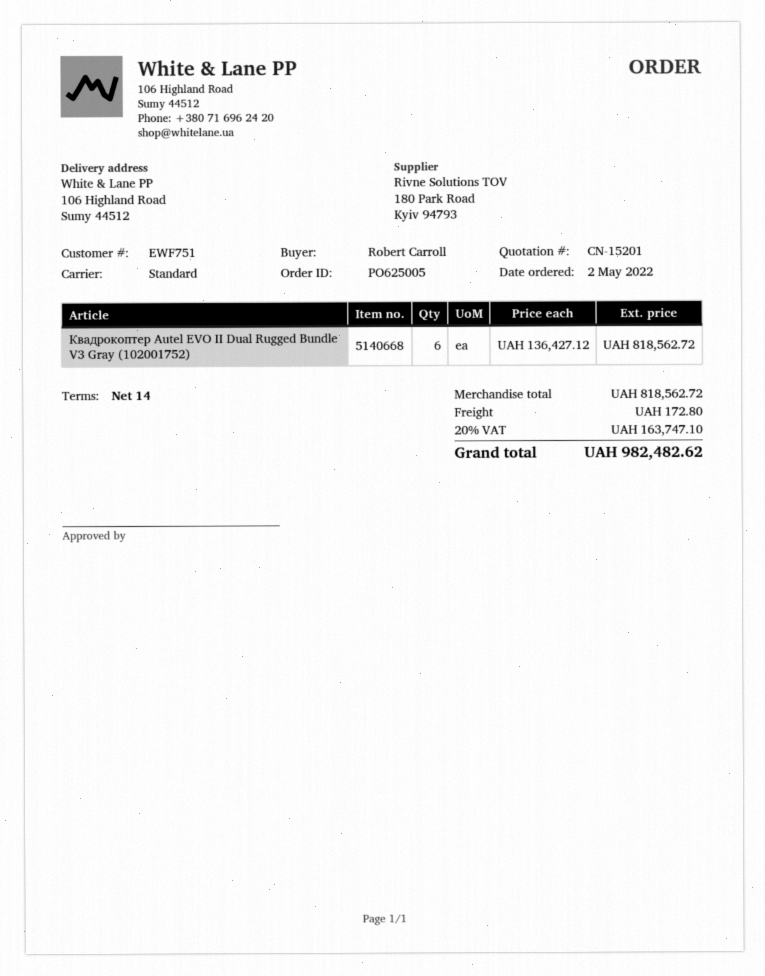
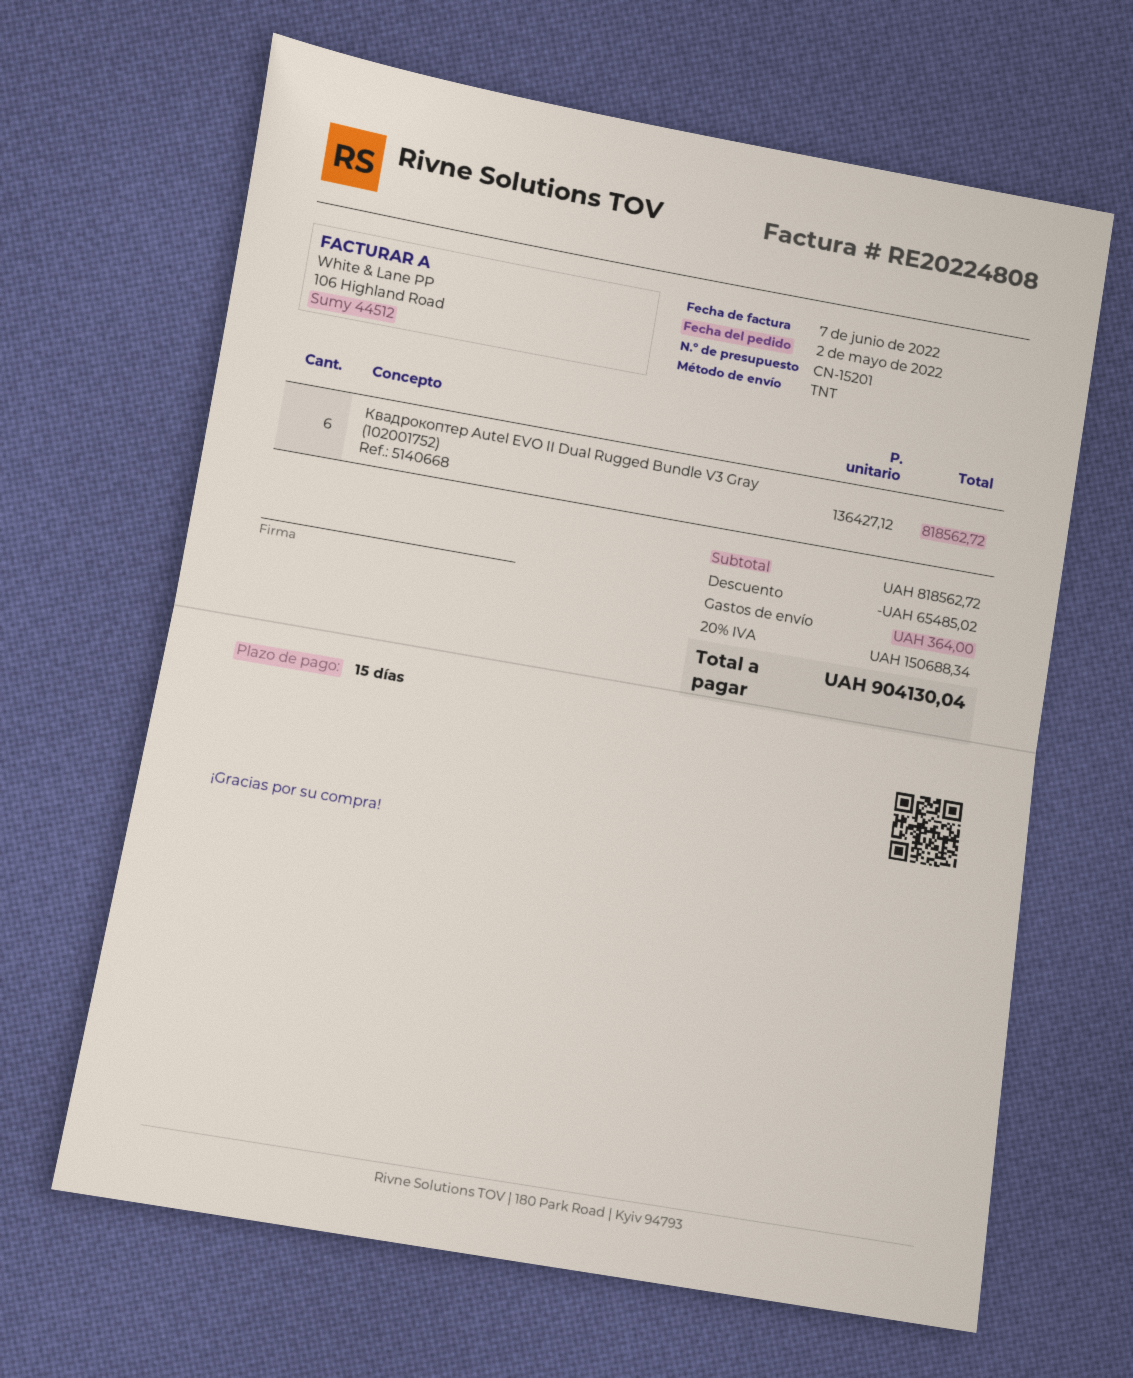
payment terms: 14 days -> 15 days
shipping method: standard -> TNT
discount: none -> 65485.02
shipping: 172.80 -> 364.00
tax: 20% = 163747.10 -> 20% = 150688.34
total: 982482.62 -> 904130.04

